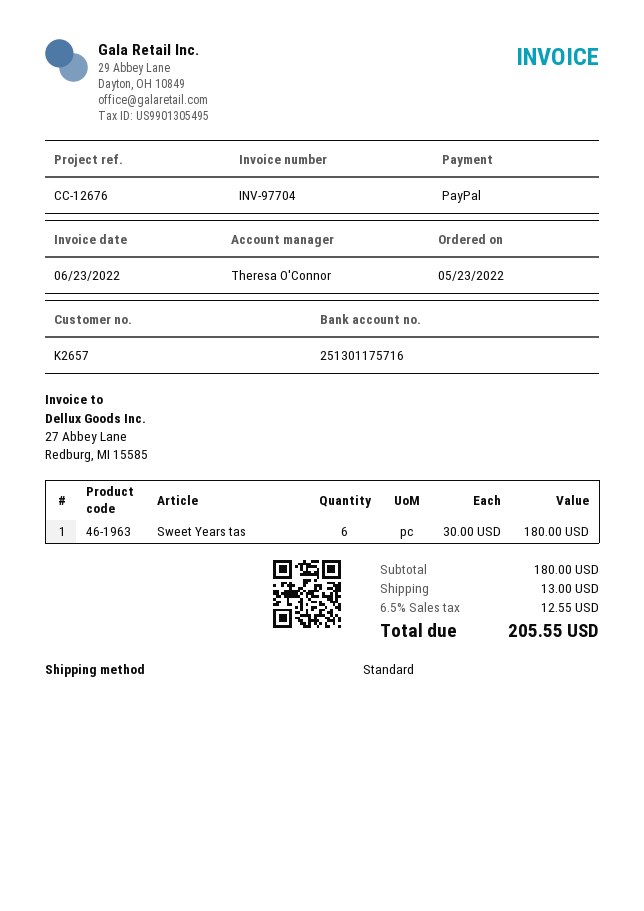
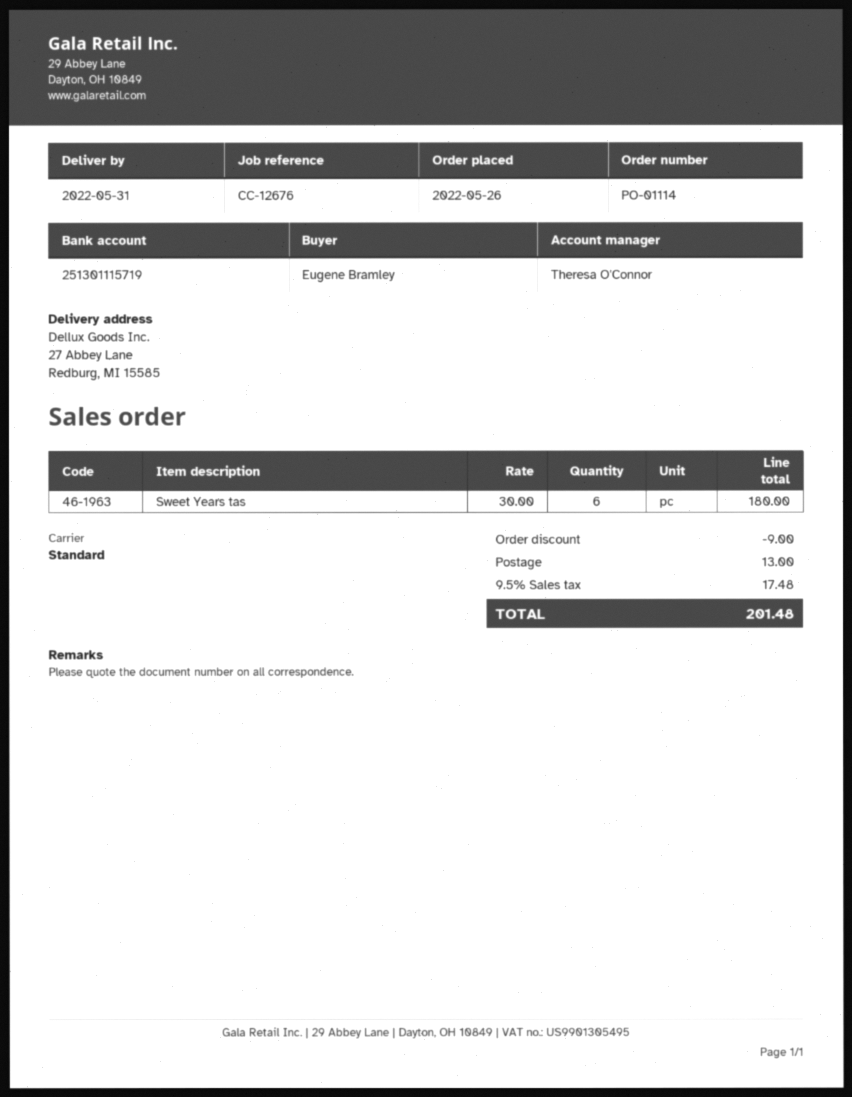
order date: 2022-05-23 -> 2022-05-26
bank account: 251301175716 -> 251301115719
discount: none -> 9.00
tax: 6.5% = 12.55 -> 9.5% = 17.48
total: 205.55 -> 201.48

